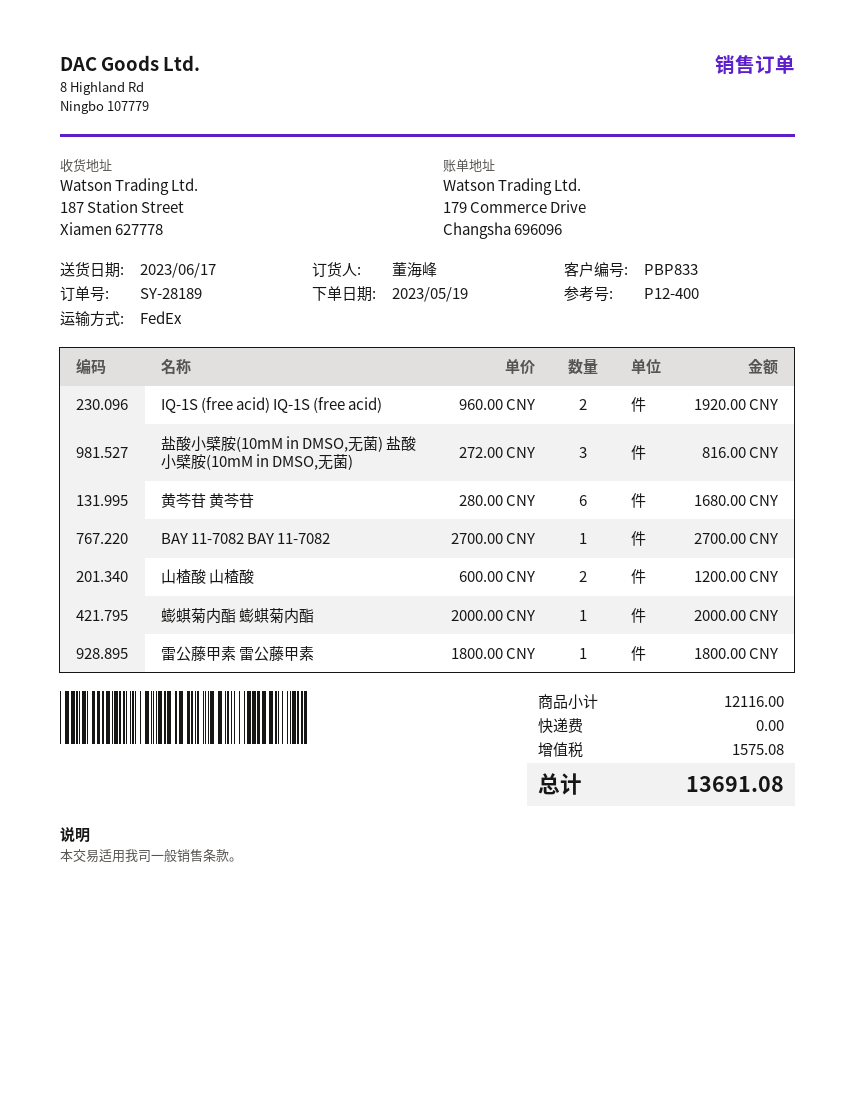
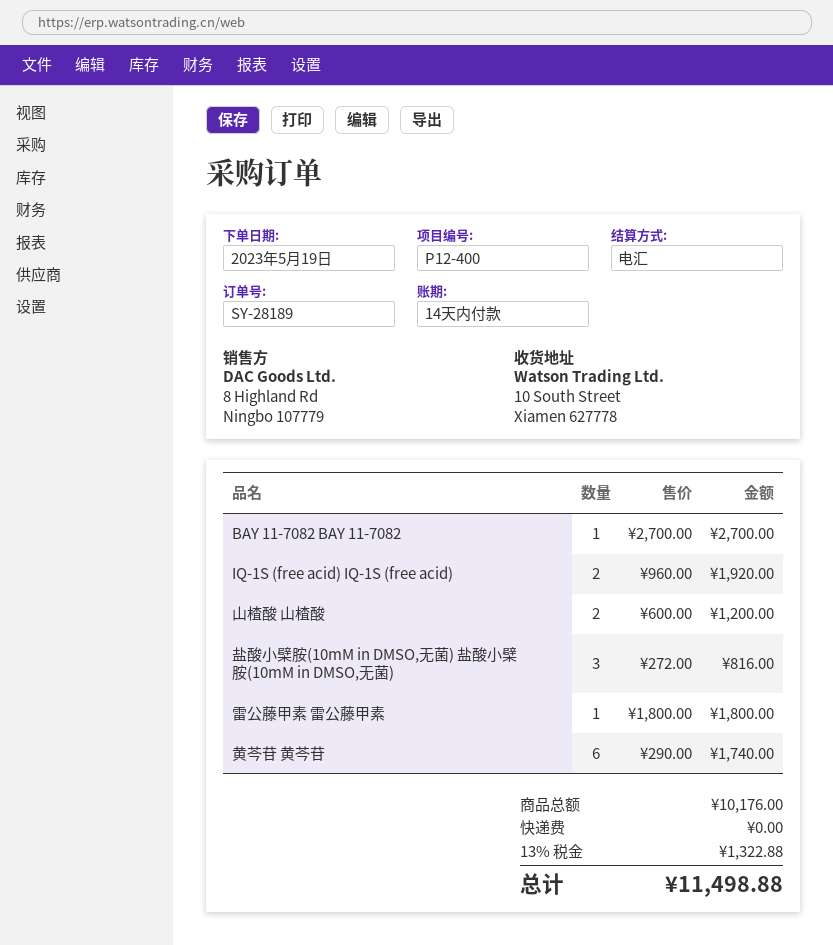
ship to: 187 Station Street, Xiamen 627778 -> 10 South Street, Xiamen 627778
黄芩苷 黄芩苷: 6 x 280.00 = 1680.00 -> 6 x 290.00 = 1740.00
蟛蜞菊内酯 蟛蜞菊内酯: 1 x 2000.00 = 2000.00 -> none
subtotal: 12116.00 -> 10176.00
tax: 1575.08 -> 1322.88
total: 13691.08 -> 11498.88

